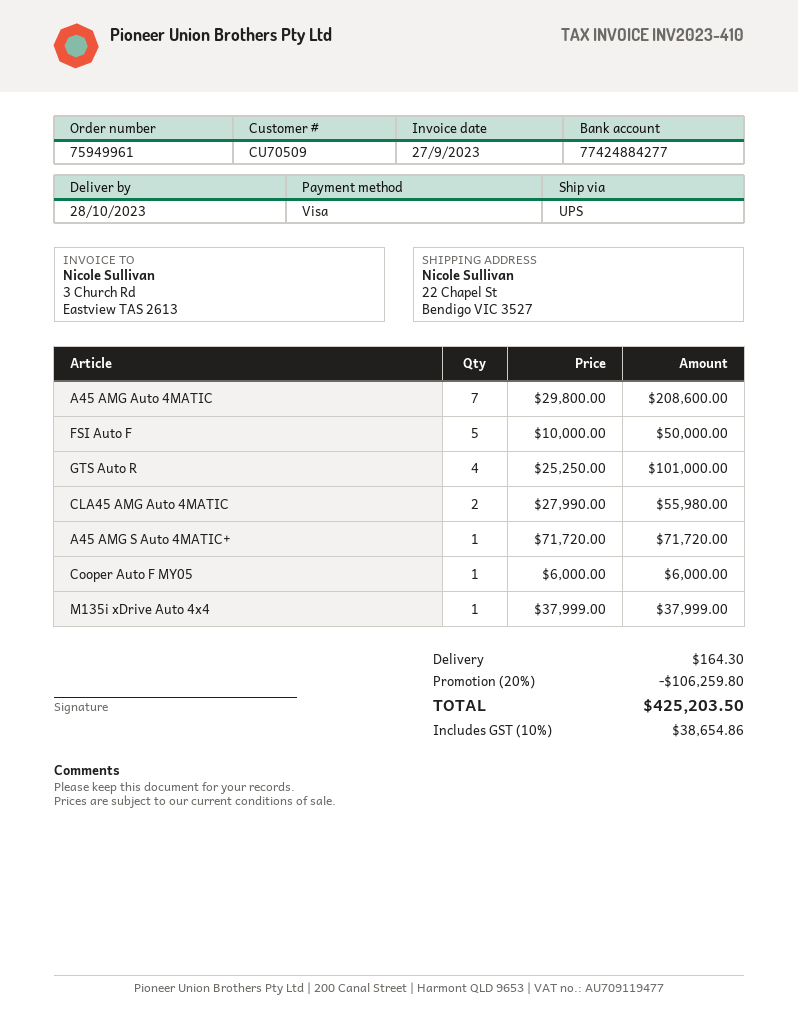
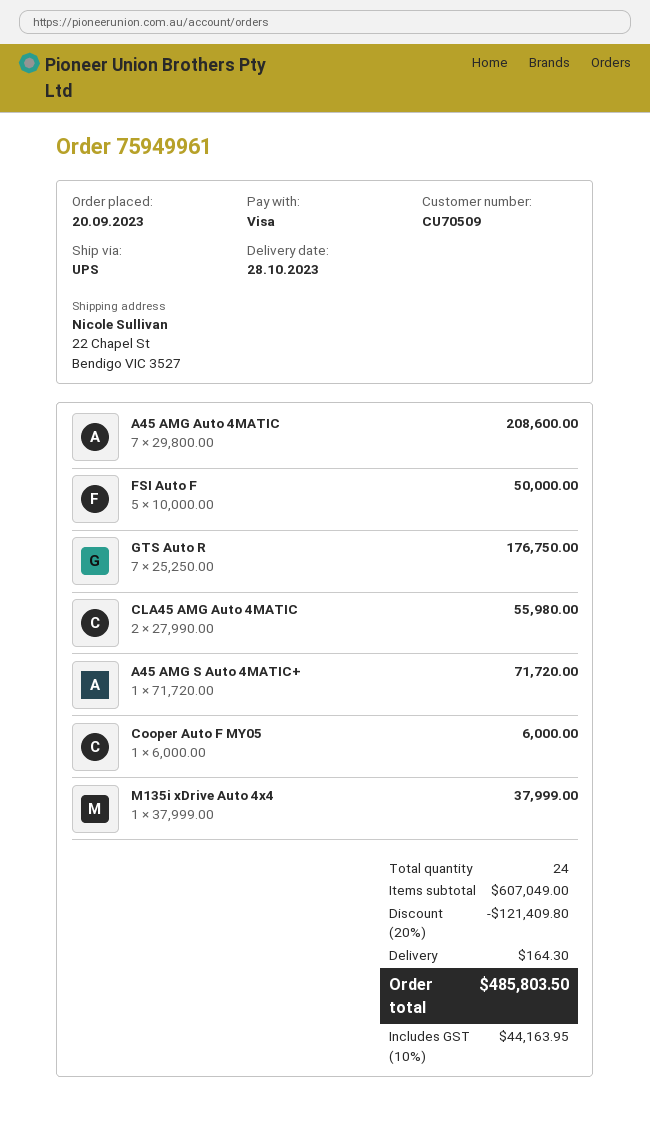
GTS Auto R: 4 x 25250.00 = 101000.00 -> 7 x 25250.00 = 176750.00
discount: 20% = 106259.80 -> 20% = 121409.80
tax: 10% = 38654.86 -> 10% = 44163.95
total: 425203.50 -> 485803.50

